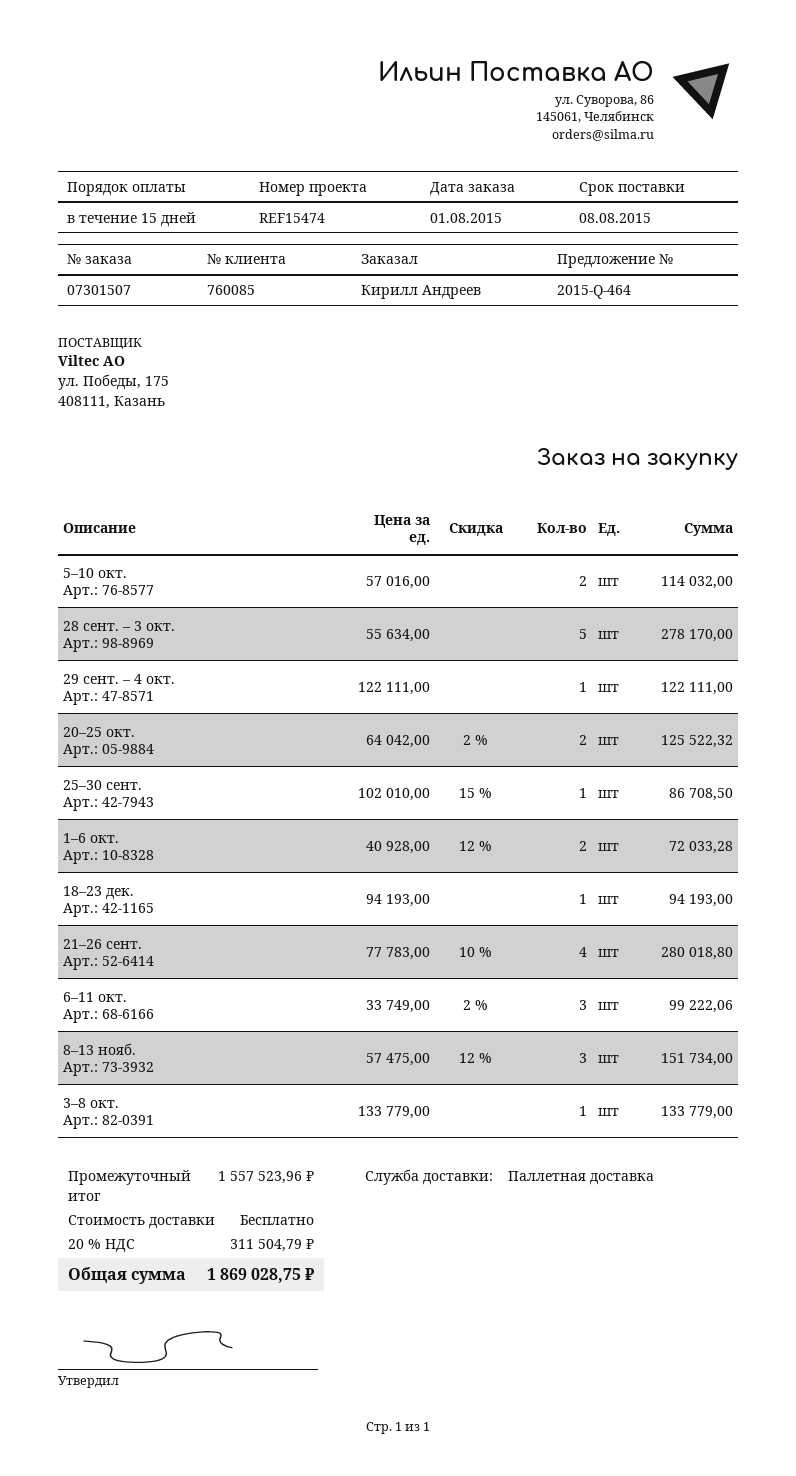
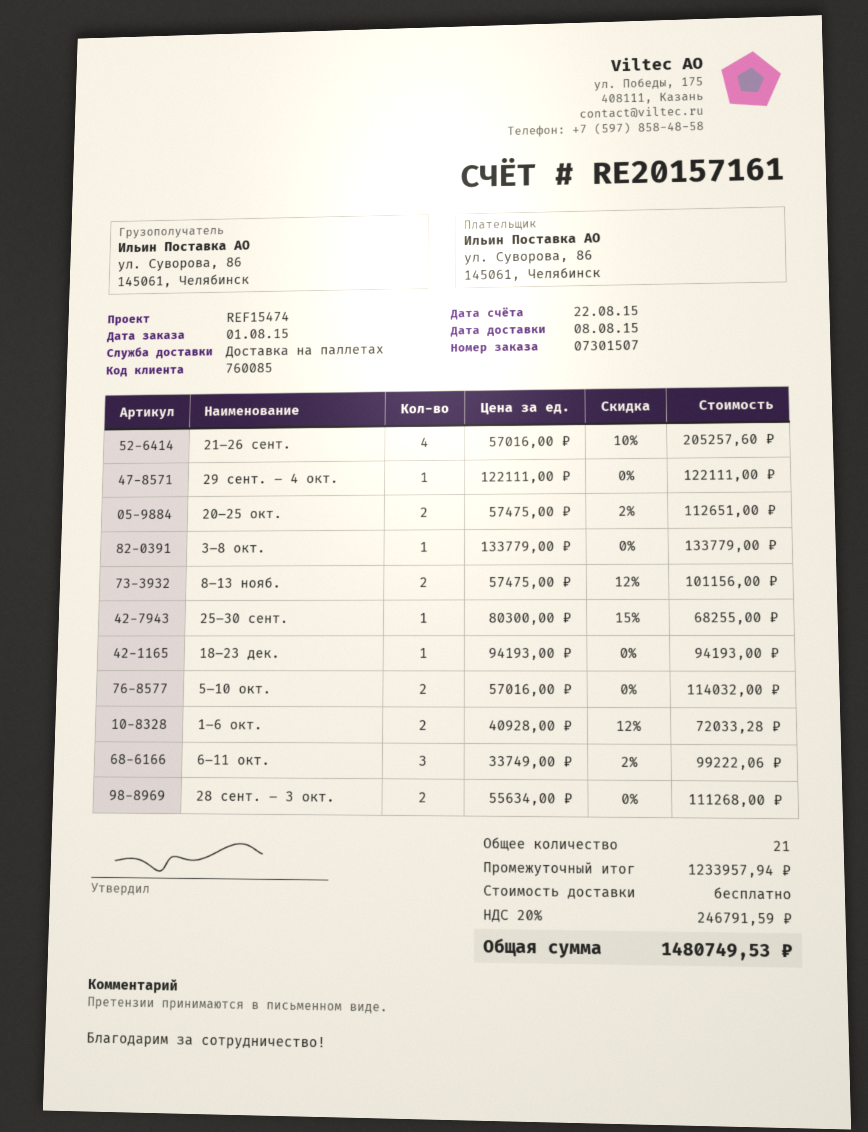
28 сент. – 3 окт.: 5 x 55634.00 = 278170.00 -> 2 x 55634.00 = 111268.00
20–25 окт.: 2 x 64042.00 - 2% = 125522.32 -> 2 x 57475.00 - 2% = 112651.00
25–30 сент.: 1 x 102010.00 - 15% = 86708.50 -> 1 x 80300.00 - 15% = 68255.00
21–26 сент.: 4 x 77783.00 - 10% = 280018.80 -> 4 x 57016.00 - 10% = 205257.60
8–13 нояб.: 3 x 57475.00 - 12% = 151734.00 -> 2 x 57475.00 - 12% = 101156.00
subtotal: 1557523.96 -> 1233957.94
tax: 20% = 311504.79 -> 20% = 246791.59
total: 1869028.75 -> 1480749.53

